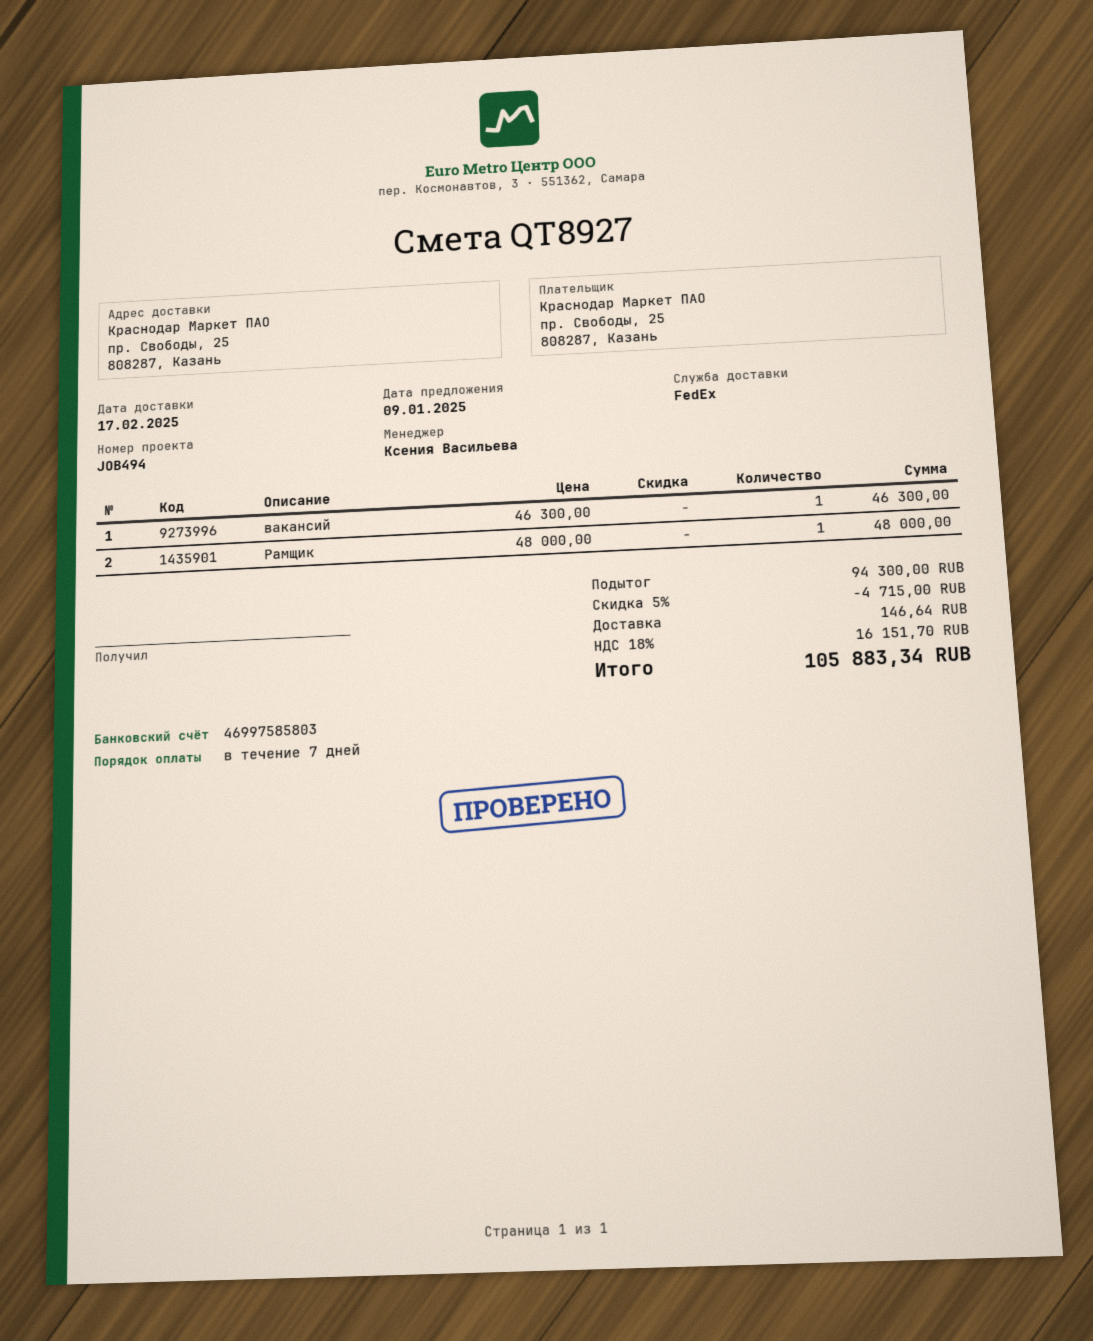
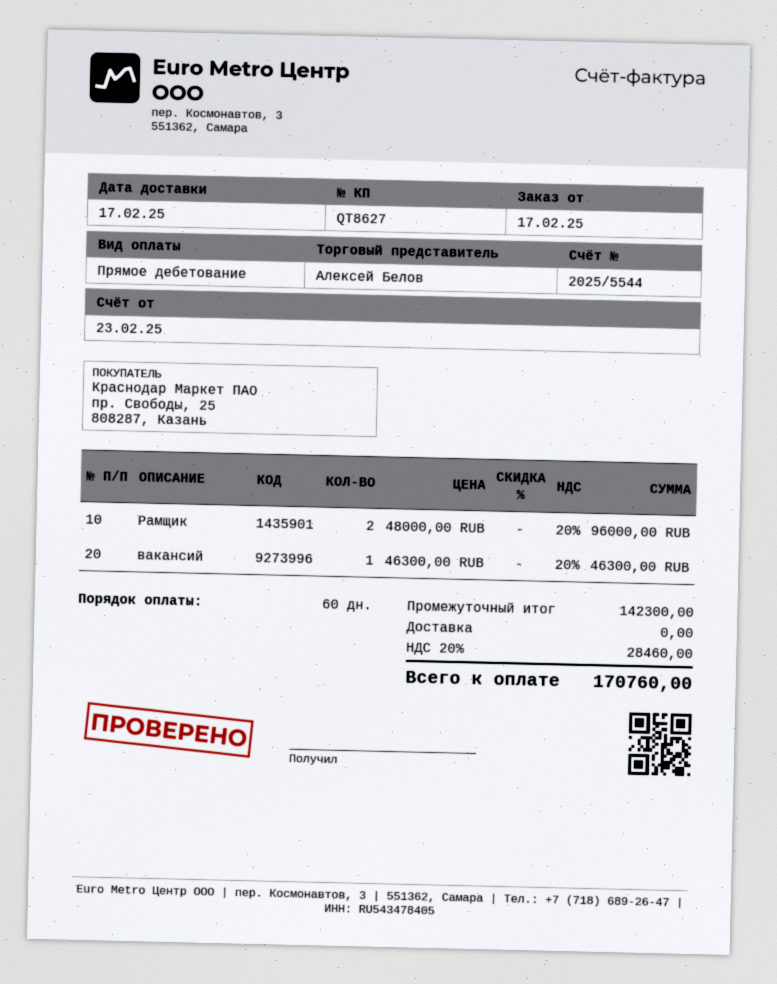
quote number: QT8927 -> QT8627
payment terms: 7 days -> 60 days
sales rep: Ксения Васильева -> Алексей Белов
Рамщик: 1 x 48000.00 = 48000.00 -> 2 x 48000.00 = 96000.00
subtotal: 94300.00 -> 142300.00
discount: 5% = 4715.00 -> none
shipping: 146.64 -> 0.00
tax: 18% = 16151.70 -> 20% = 28460.00
total: 105883.34 -> 170760.00

